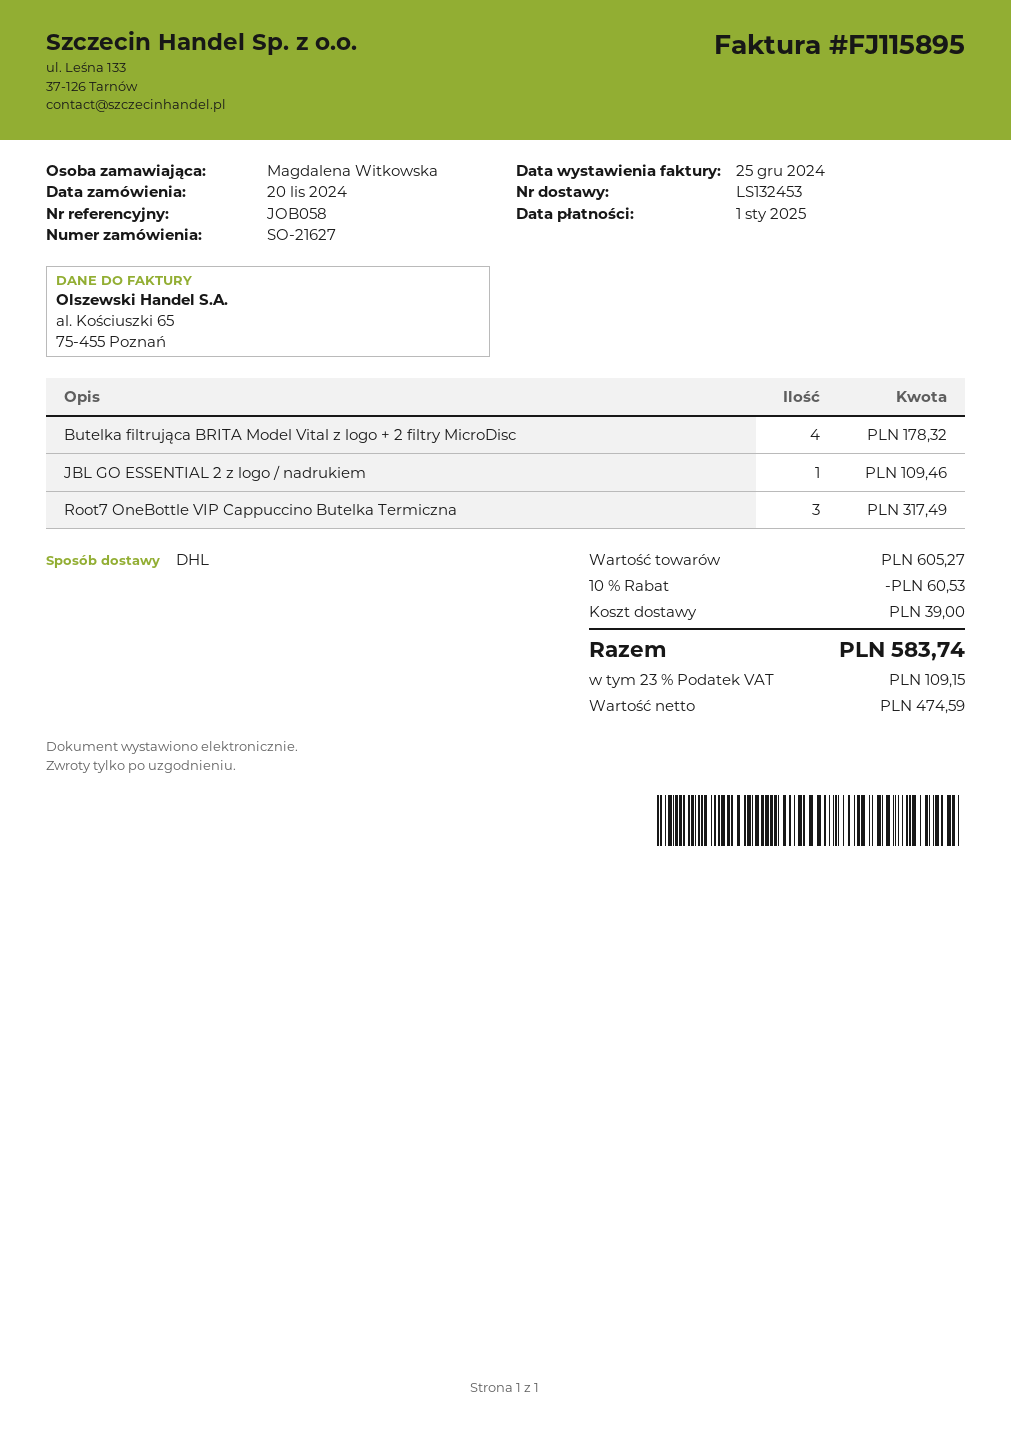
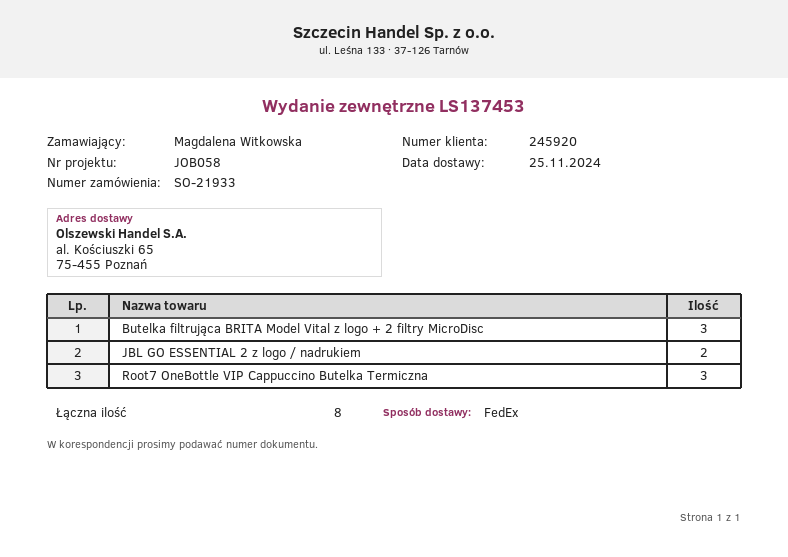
order number: SO-21627 -> SO-21933
delivery note number: LS132453 -> LS137453
shipping method: DHL -> FedEx
Butelka filtrująca BRITA Model Vital z logo + 2 filtry MicroDisc: 4 -> 3
JBL GO ESSENTIAL 2 z logo / nadrukiem: 1 -> 2

